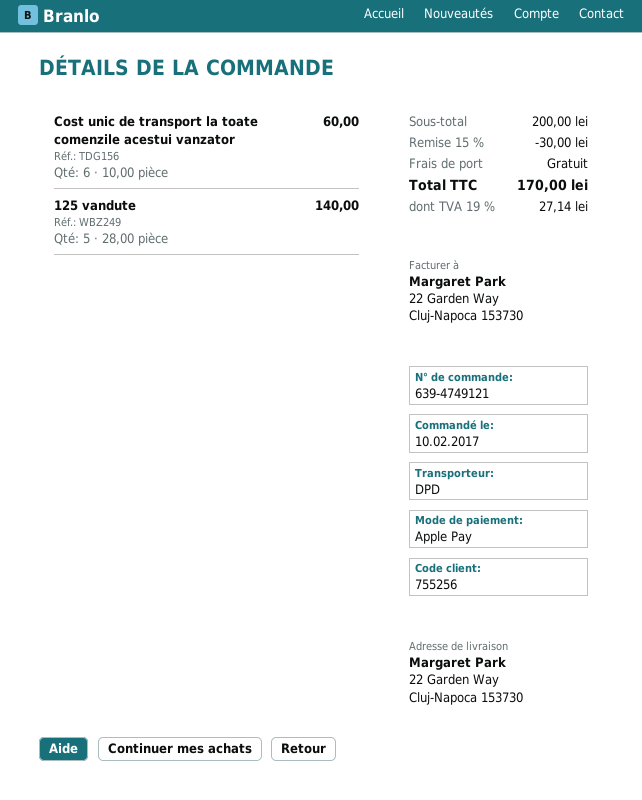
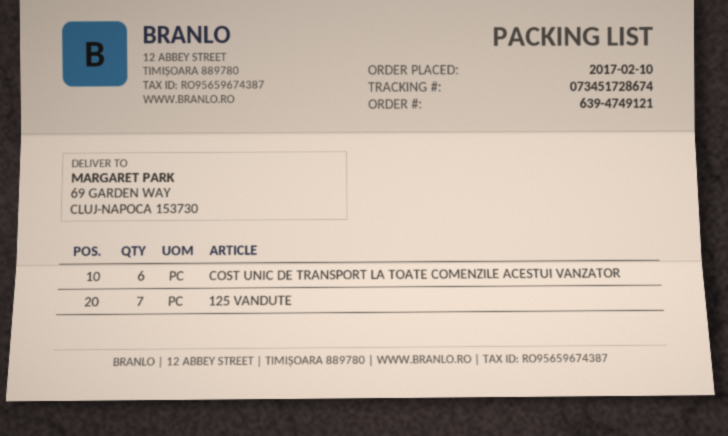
ship to: 22 Garden Way, Cluj-Napoca 153730 -> 69 GARDEN WAY, CLUJ-NAPOCA 153730
125 vandute: 5 -> 7

